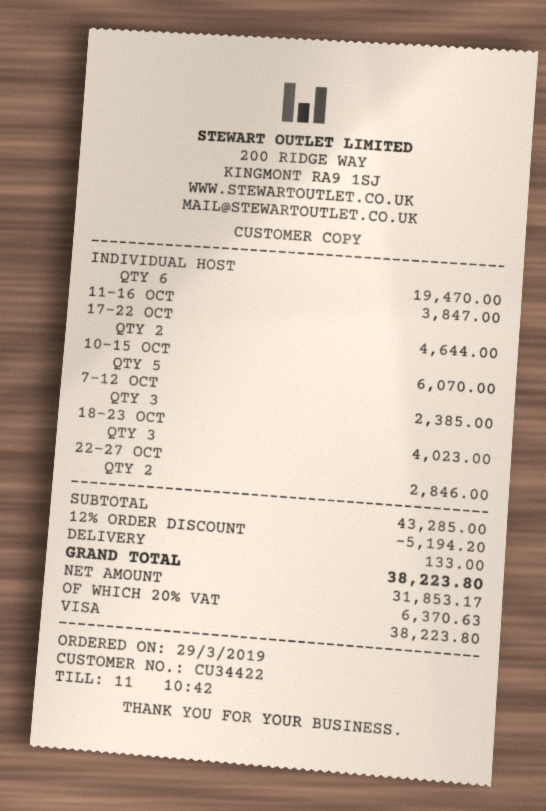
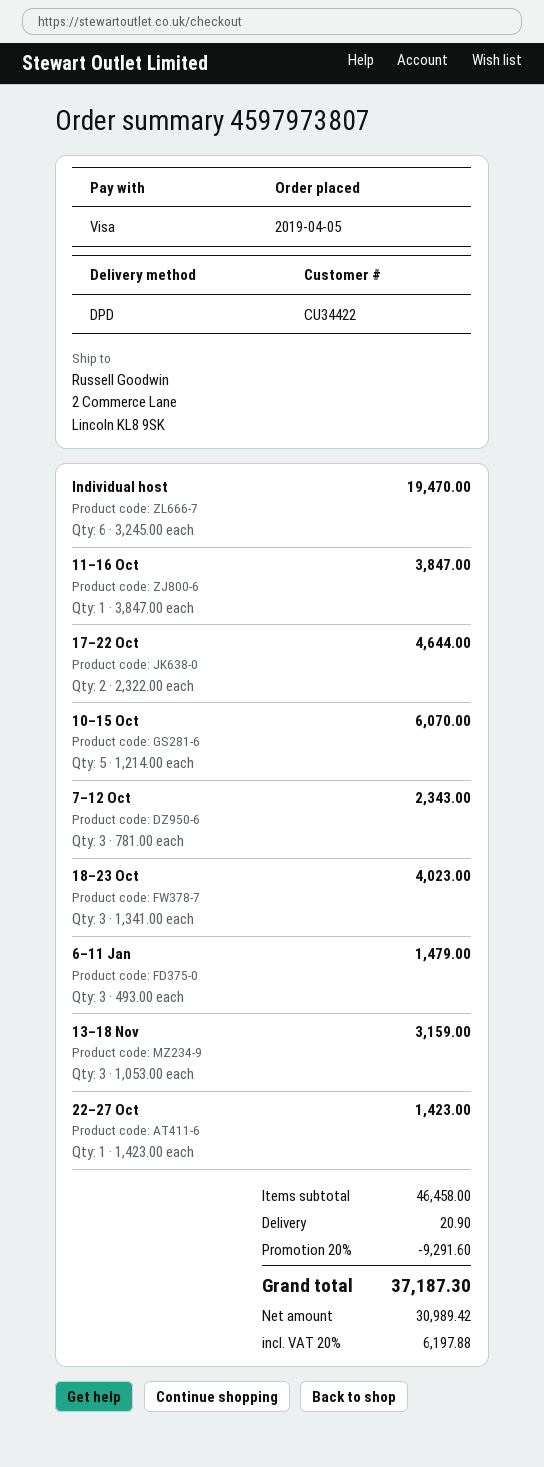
order date: 2019-03-29 -> 2019-04-05
7–12 OCT: 3 for 2385.00 -> 3 for 2343.00
22–27 OCT: 2 for 2846.00 -> 1 for 1423.00
6–11 Jan: none -> 3 for 1479.00
13–18 Nov: none -> 3 for 3159.00
subtotal: 43285.00 -> 46458.00
discount: 12% = 5194.20 -> 20% = 9291.60
shipping: 133.00 -> 20.90
net: 31853.17 -> 30989.42
tax: 20% = 6370.63 -> 20% = 6197.88
total: 38223.80 -> 37187.30

